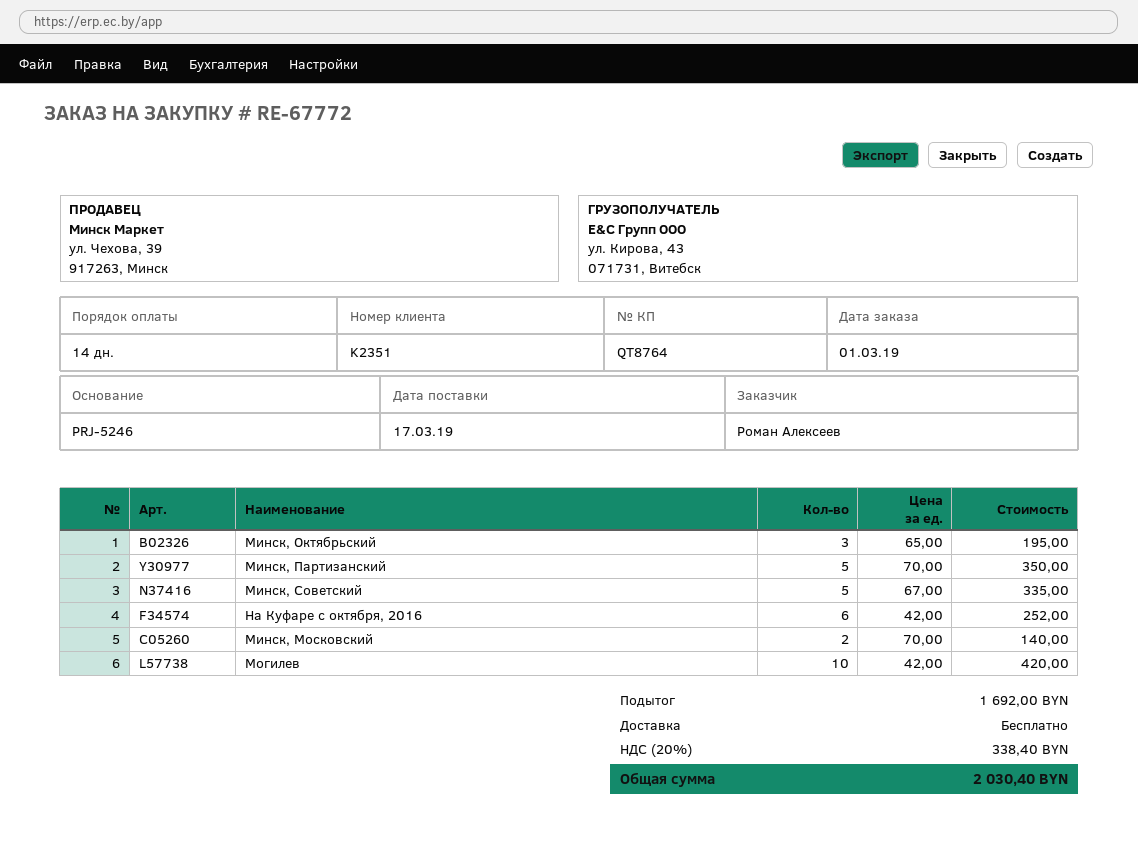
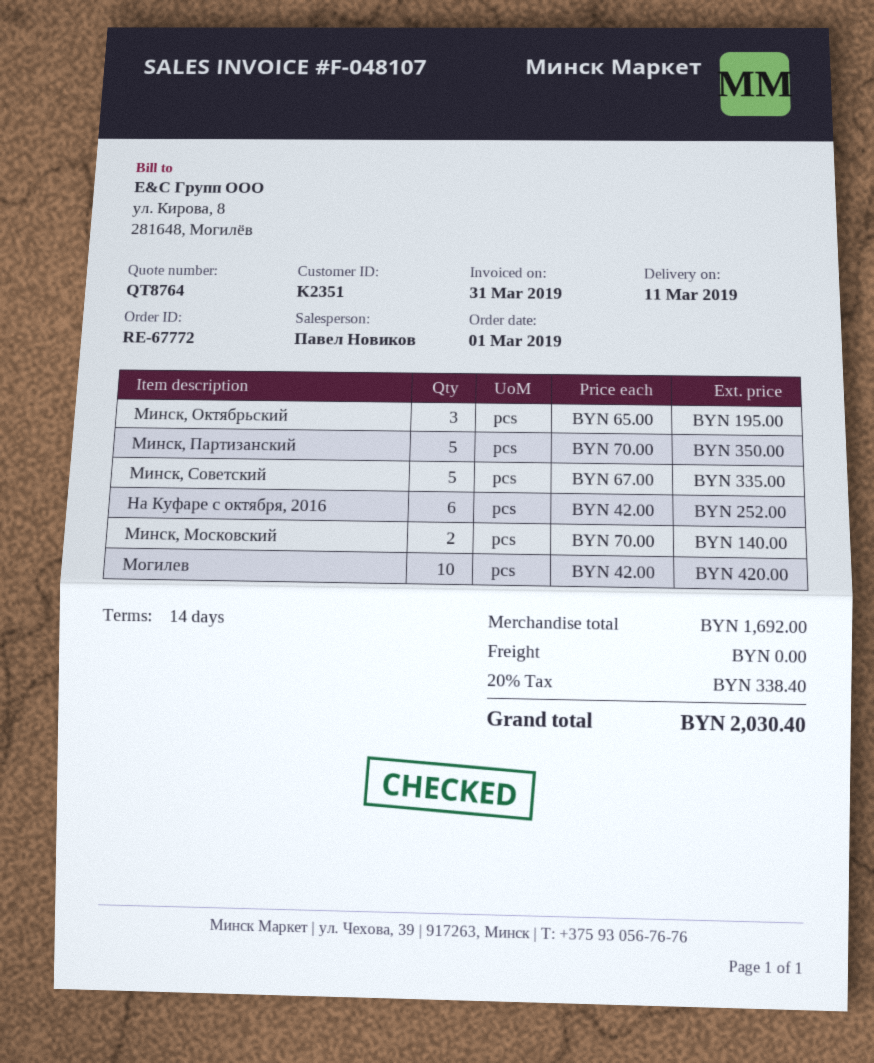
delivery date: 2019-03-17 -> 2019-03-11

